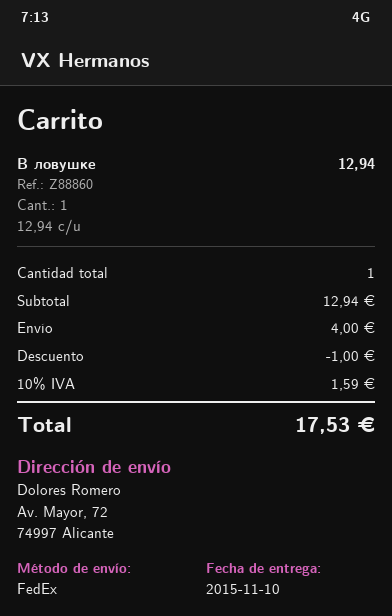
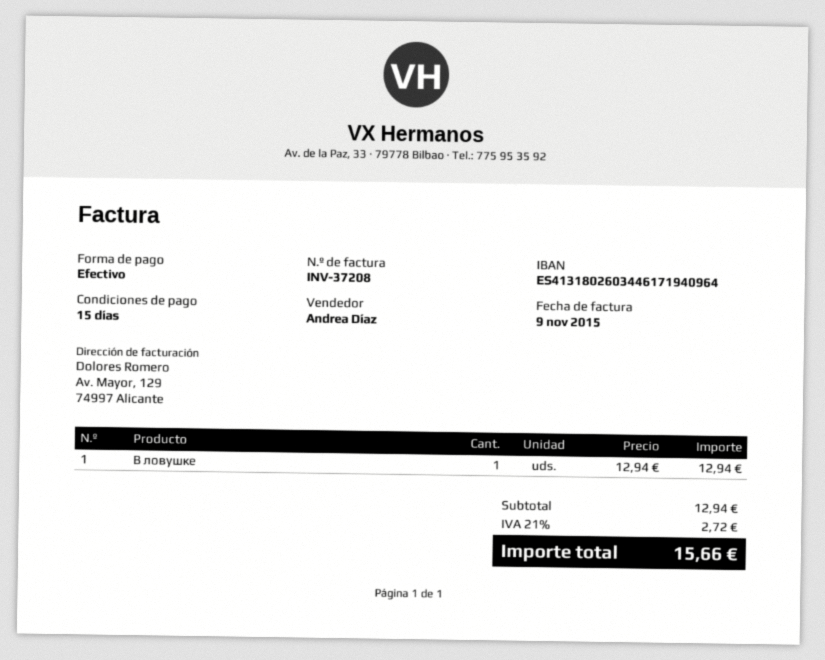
discount: 1.00 -> none
shipping: 4.00 -> none
tax: 10% = 1.59 -> 21% = 2.72
total: 17.53 -> 15.66

